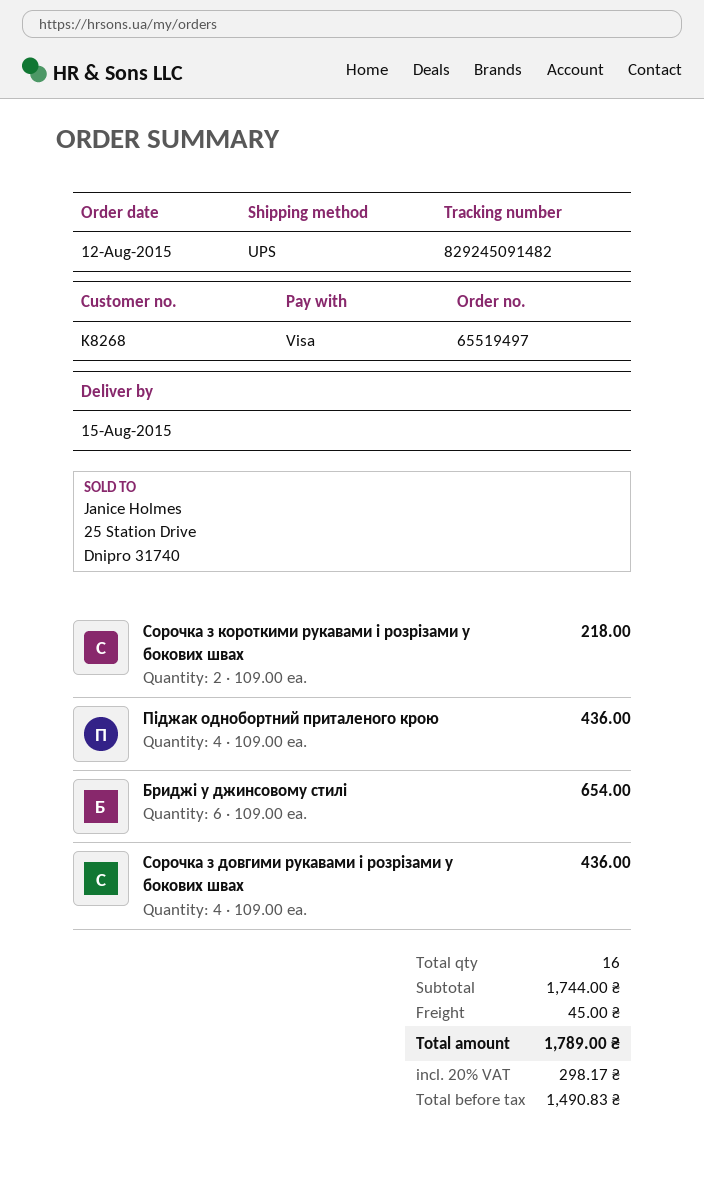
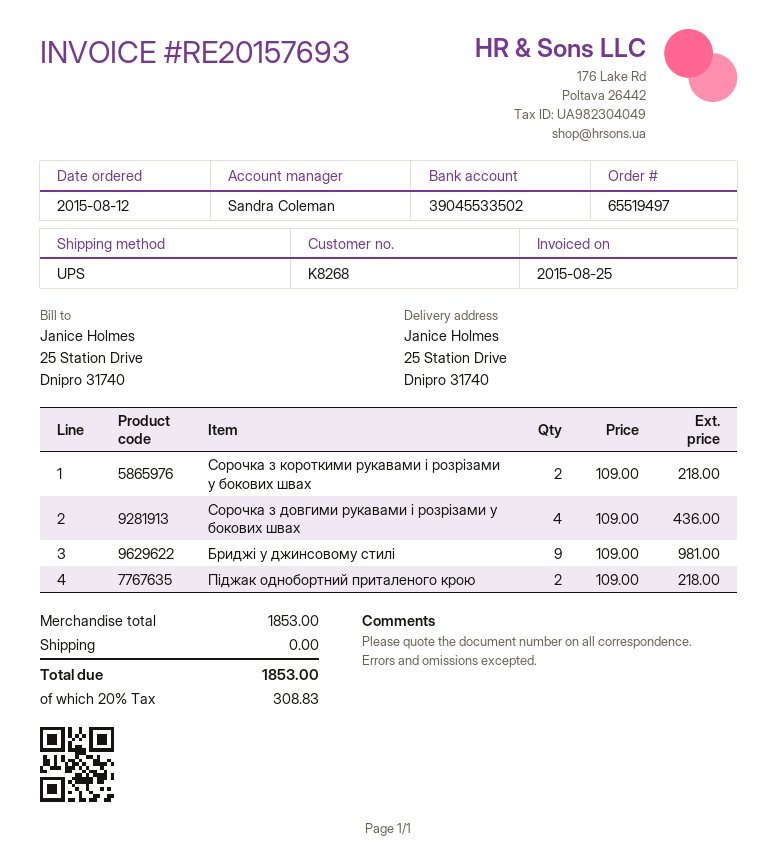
Піджак однобортний приталеного крою: 4 x 109.00 = 436.00 -> 2 x 109.00 = 218.00
Бриджі у джинсовому стилі: 6 x 109.00 = 654.00 -> 9 x 109.00 = 981.00
subtotal: 1744.00 -> 1853.00
shipping: 45.00 -> 0.00
tax: 20% = 298.17 -> 20% = 308.83
total: 1789.00 -> 1853.00

